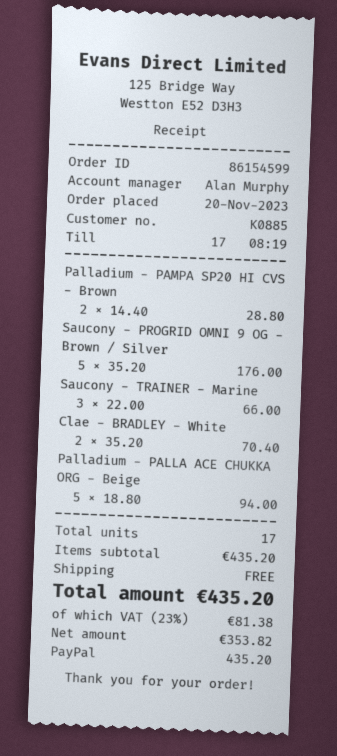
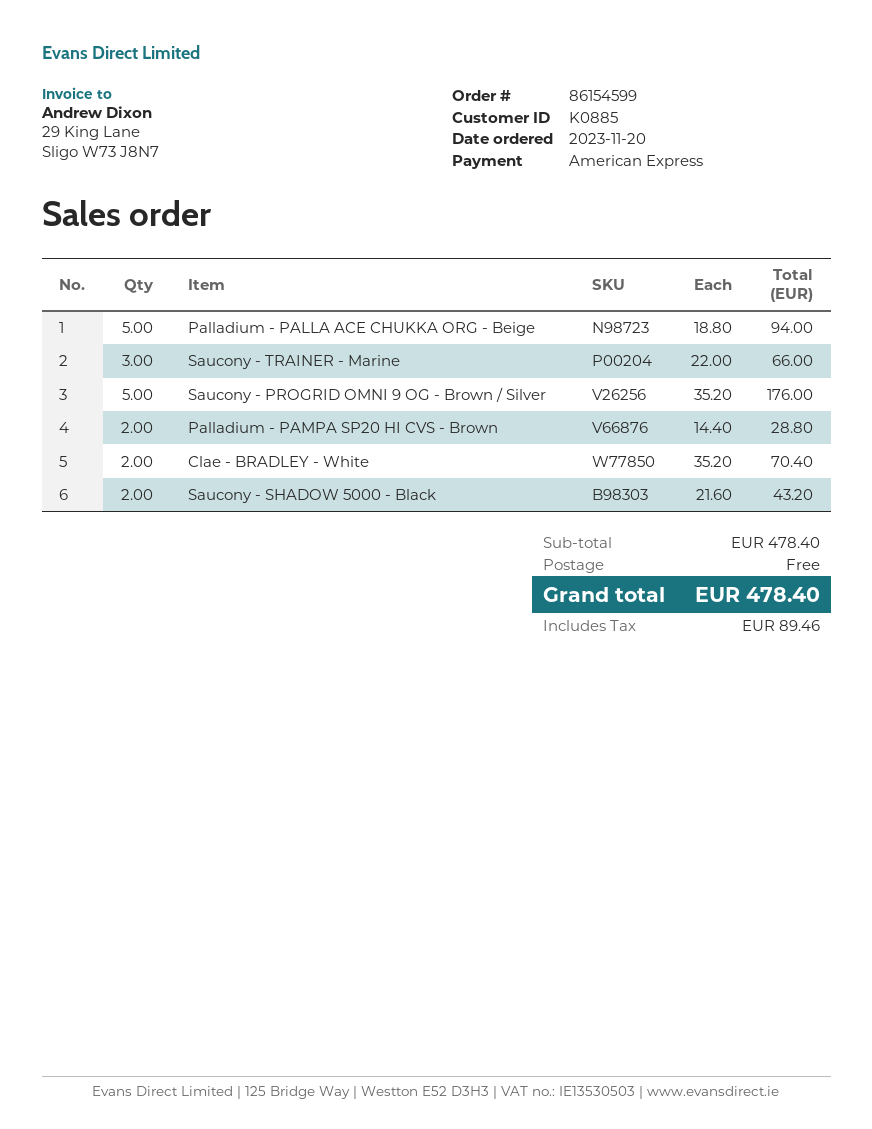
payment method: PayPal -> American Express
Saucony - SHADOW 5000 - Black: none -> 2 x 21.60 = 43.20
subtotal: 435.20 -> 478.40
tax: 81.38 -> 89.46
total: 435.20 -> 478.40

